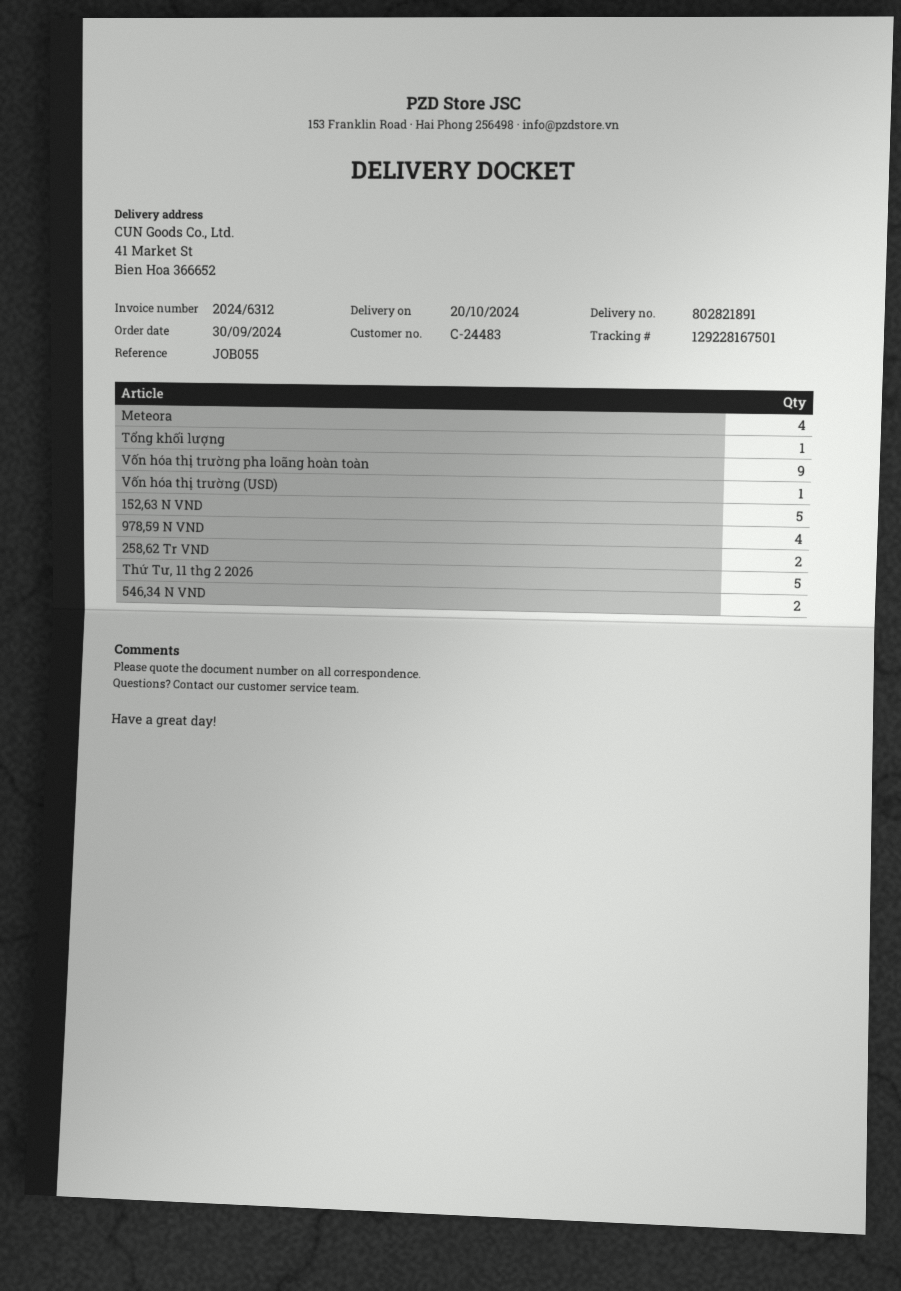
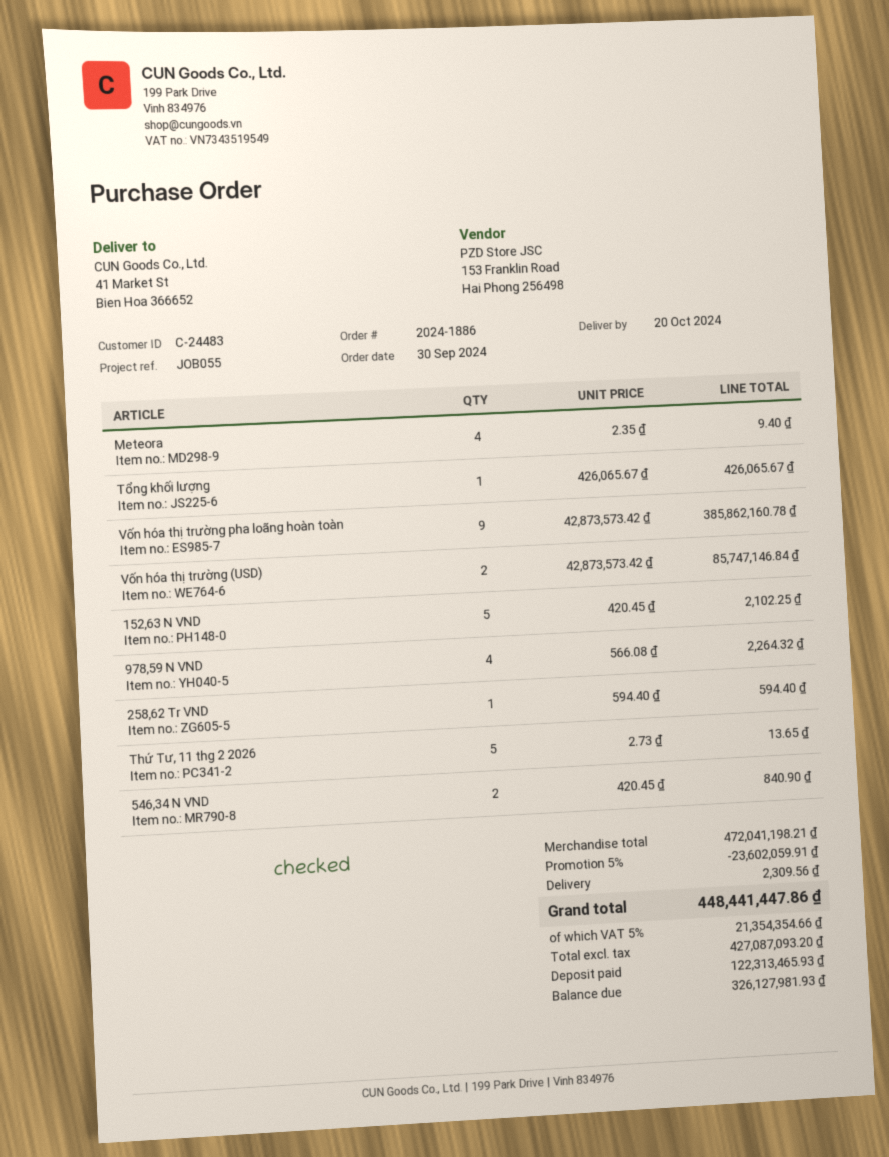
Vốn hóa thị trường (USD): 1 -> 2
258,62 Tr VND: 2 -> 1

